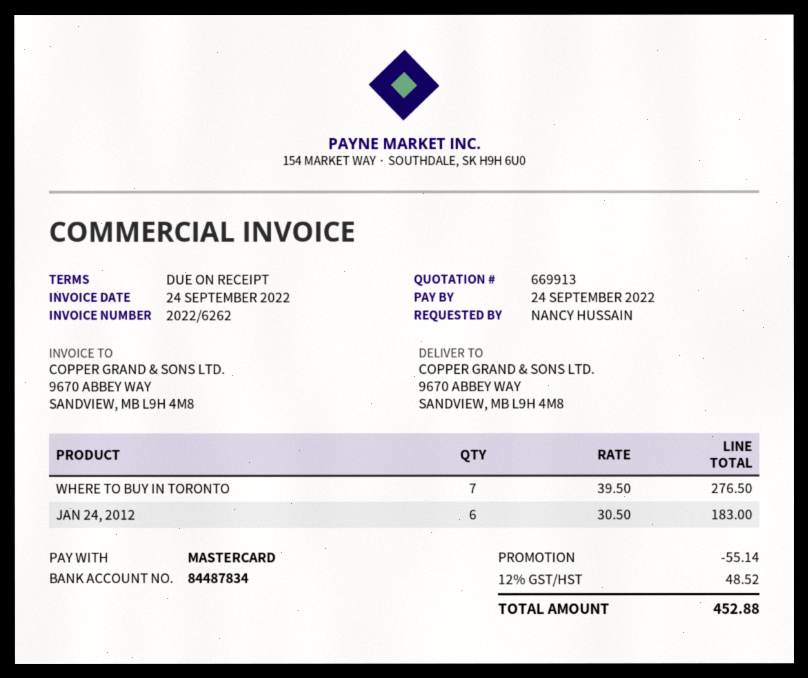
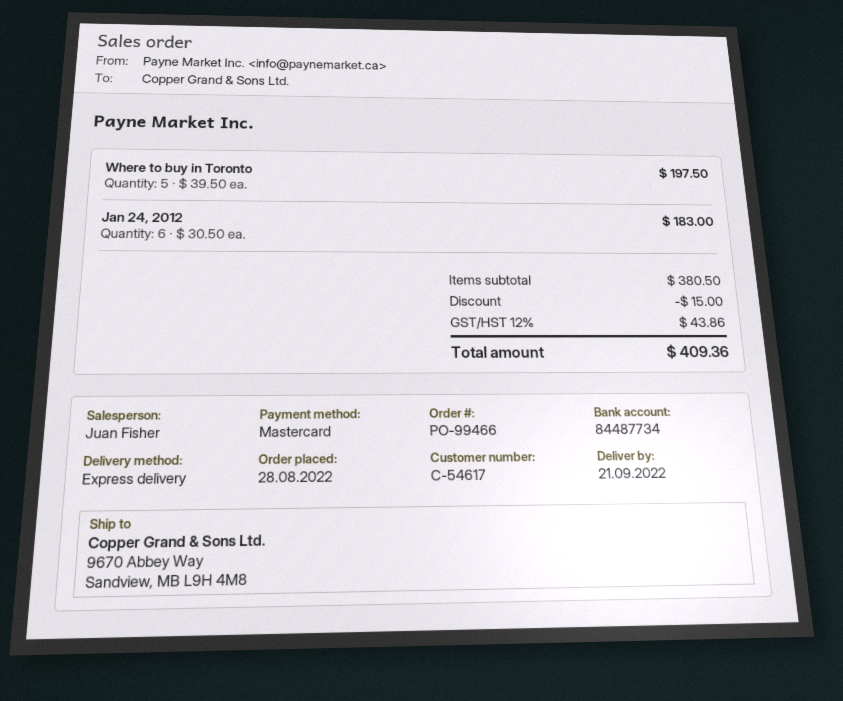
bank account: 84487834 -> 84487734
WHERE TO BUY IN TORONTO: 7 x 39.50 = 276.50 -> 5 x 39.50 = 197.50
discount: 55.14 -> 15.00
tax: 12% = 48.52 -> 12% = 43.86
total: 452.88 -> 409.36

